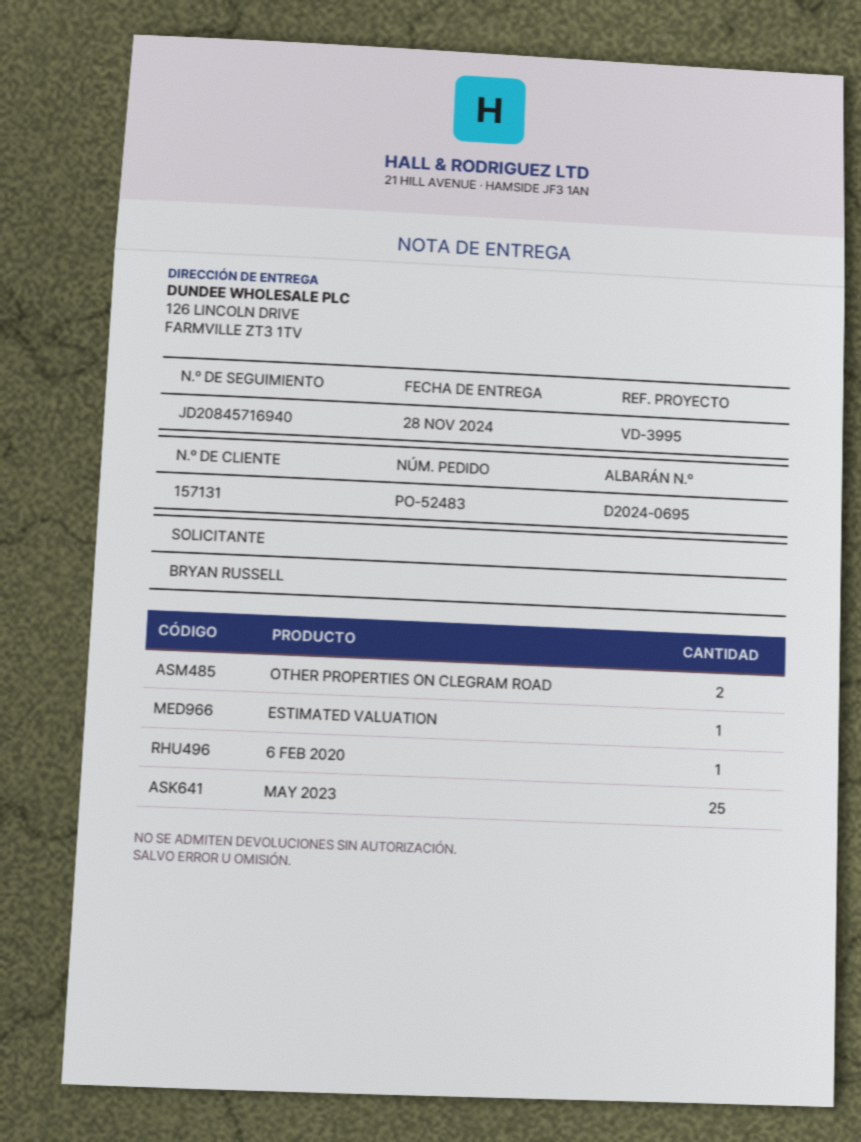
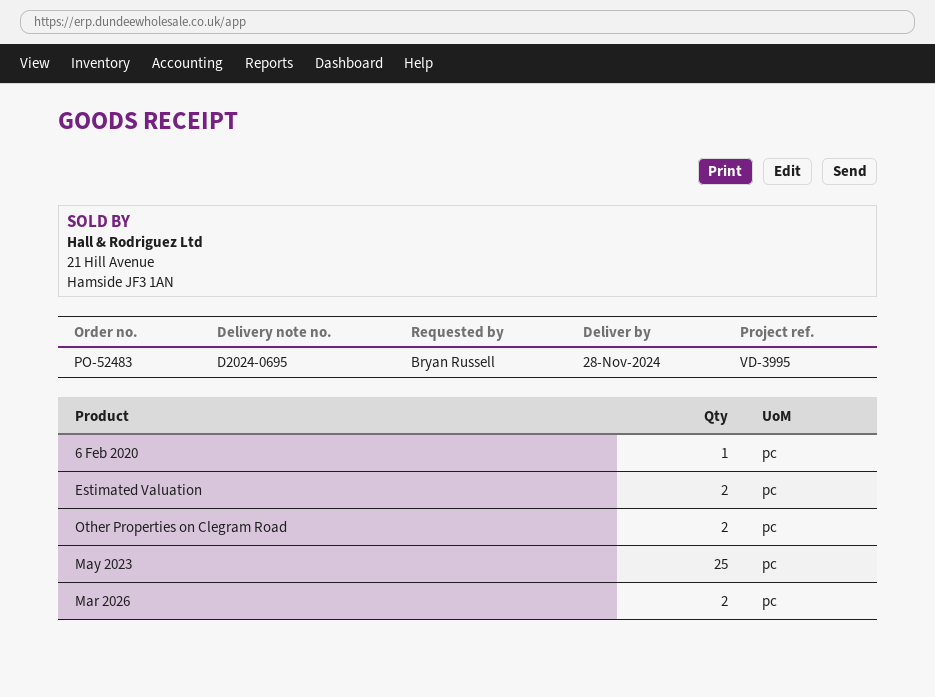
ESTIMATED VALUATION: 1 -> 2
Mar 2026: none -> 2

